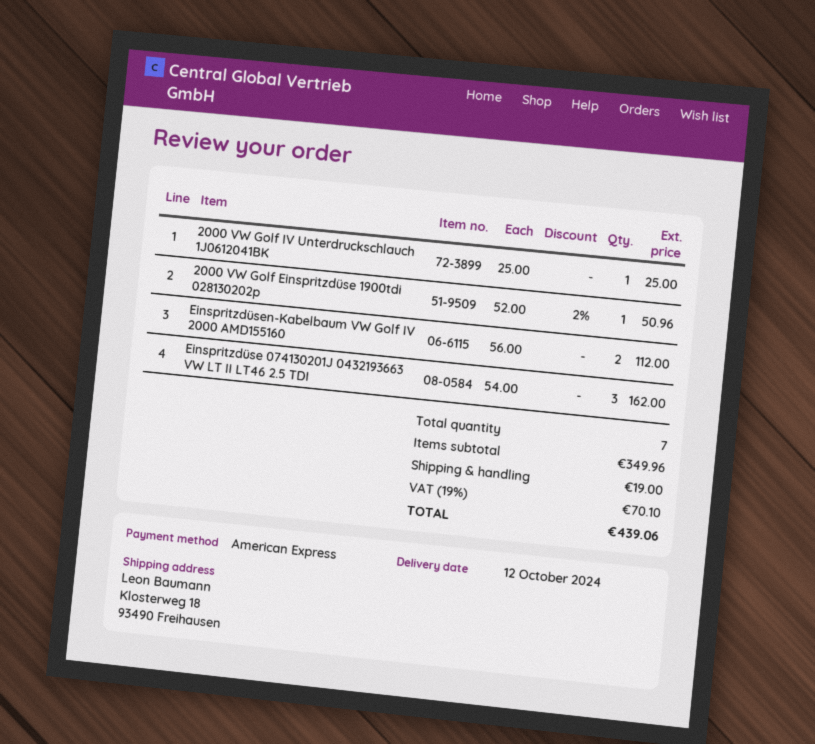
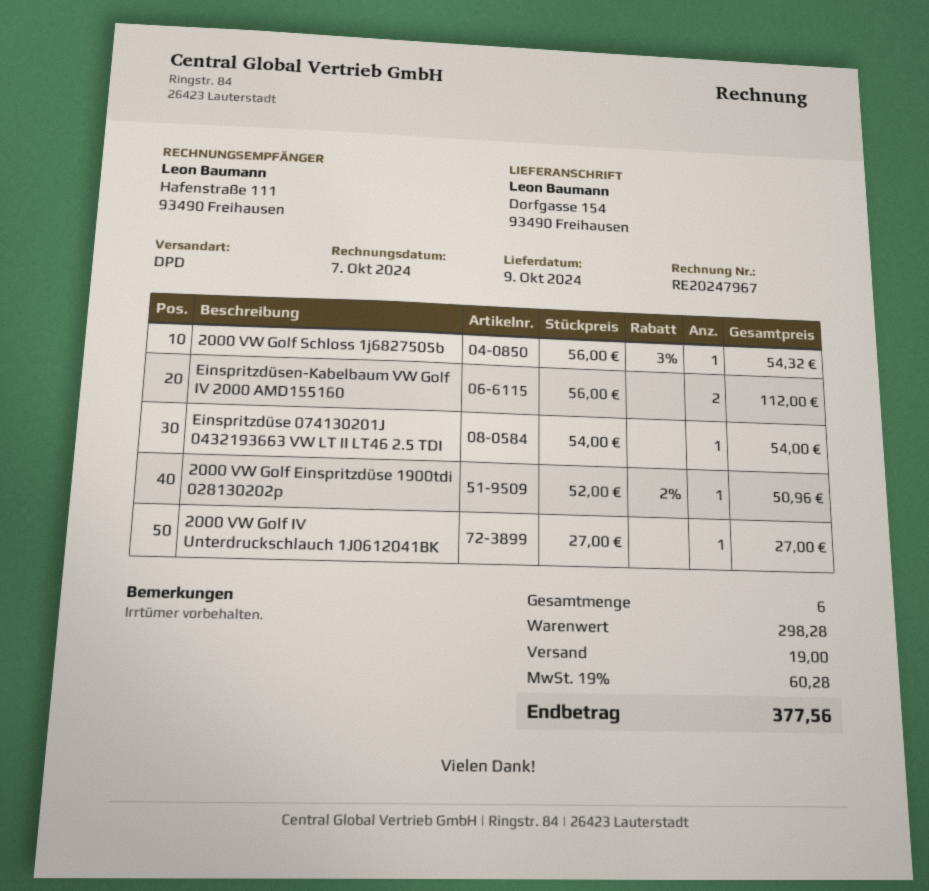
delivery date: 2024-10-12 -> 2024-10-09
ship to: Klosterweg 18, 93490 Freihausen -> Dorfgasse 154, 93490 Freihausen
2000 VW Golf IV Unterdruckschlauch 1J0612041BK: 1 x 25.00 = 25.00 -> 1 x 27.00 = 27.00
Einspritzdüse 074130201J 0432193663 VW LT II LT46 2.5 TDI: 3 x 54.00 = 162.00 -> 1 x 54.00 = 54.00
2000 VW Golf Schloss 1j6827505b: none -> 1 x 56.00 - 3% = 54.32
total quantity: 7 -> 6
subtotal: 349.96 -> 298.28
tax: 19% = 70.10 -> 19% = 60.28
total: 439.06 -> 377.56

